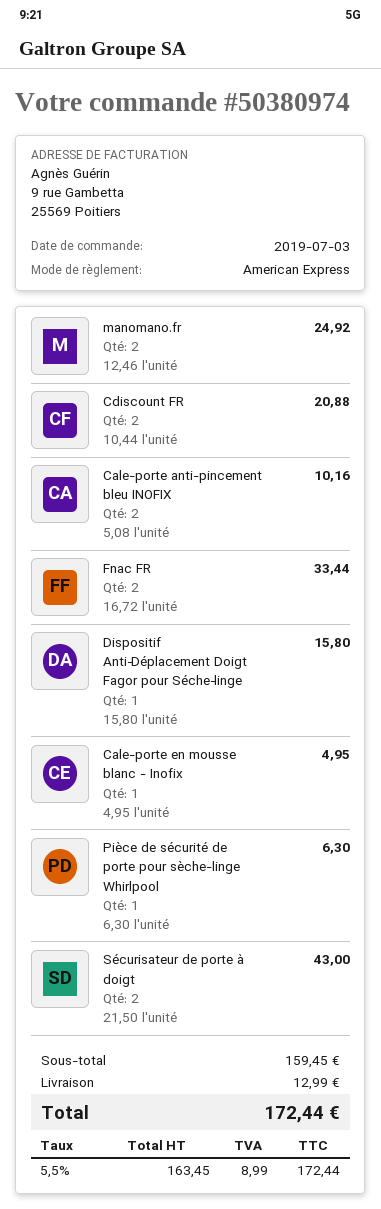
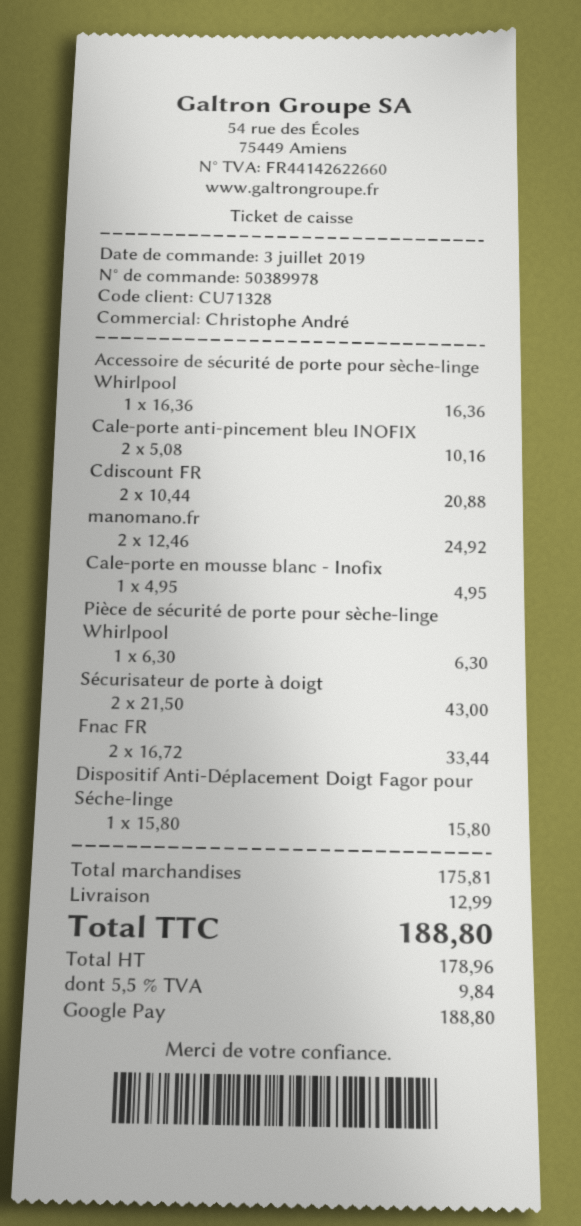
order number: 50380974 -> 50389978
payment method: American Express -> Google Pay
Accessoire de sécurité de porte pour sèche-linge Whirlpool: none -> 1 x 16.36 = 16.36
subtotal: 159.45 -> 175.81
net: 163.45 -> 178.96
tax: 5.5% = 8.99 -> 5.5% = 9.84
total: 172.44 -> 188.80

